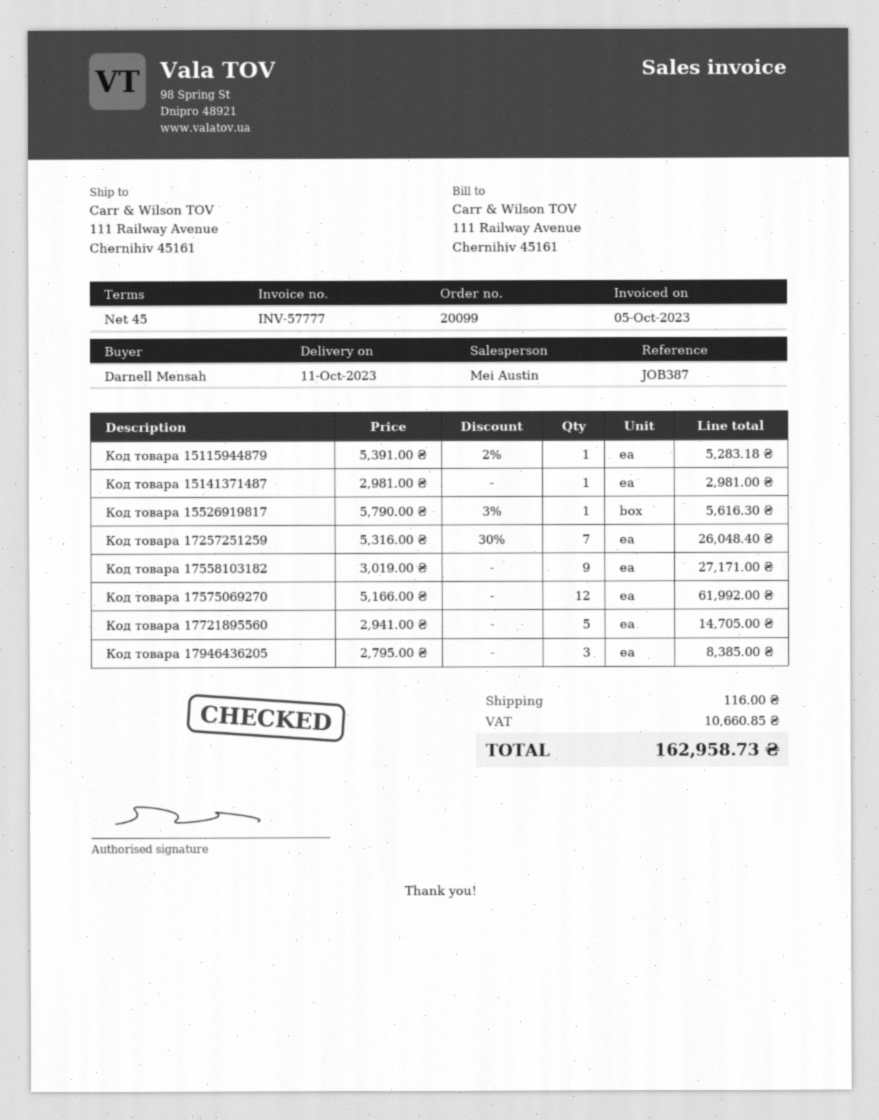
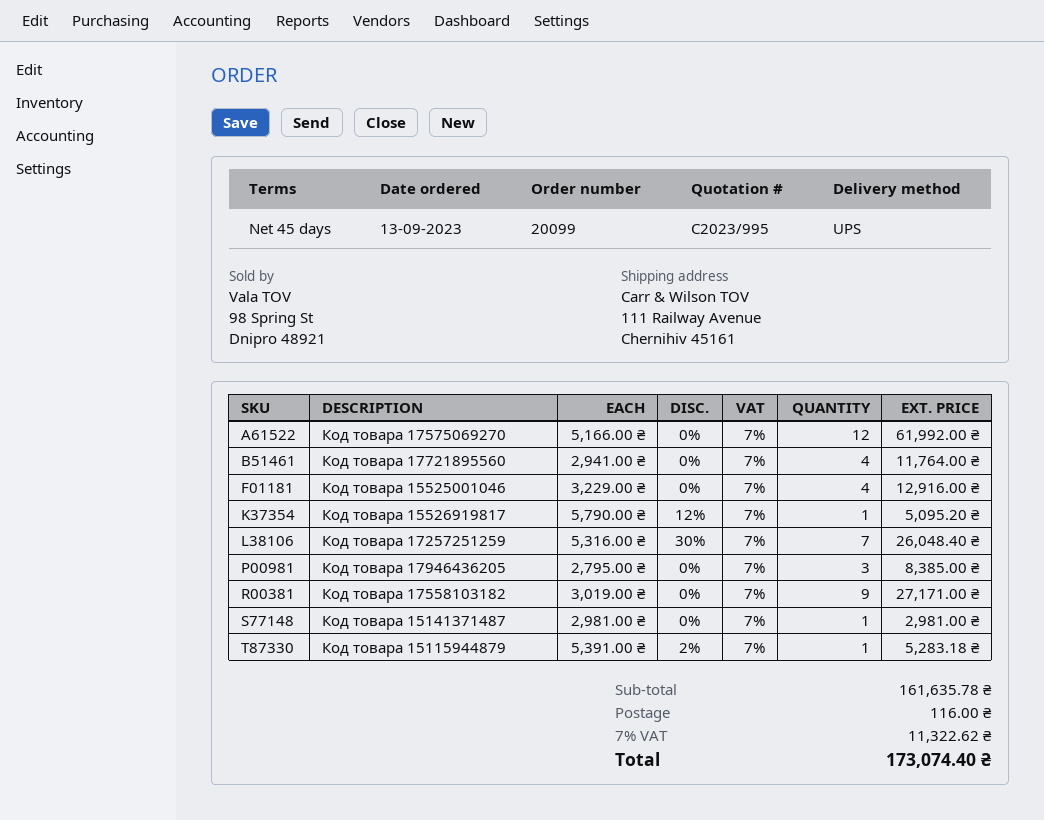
Код товара 15526919817: 1 x 5790.00 - 3% = 5616.30 -> 1 x 5790.00 - 12% = 5095.20
Код товара 17721895560: 5 x 2941.00 = 14705.00 -> 4 x 2941.00 = 11764.00
Код товара 15525001046: none -> 4 x 3229.00 = 12916.00
tax: 10660.85 -> 11322.62
total: 162958.73 -> 173074.40

